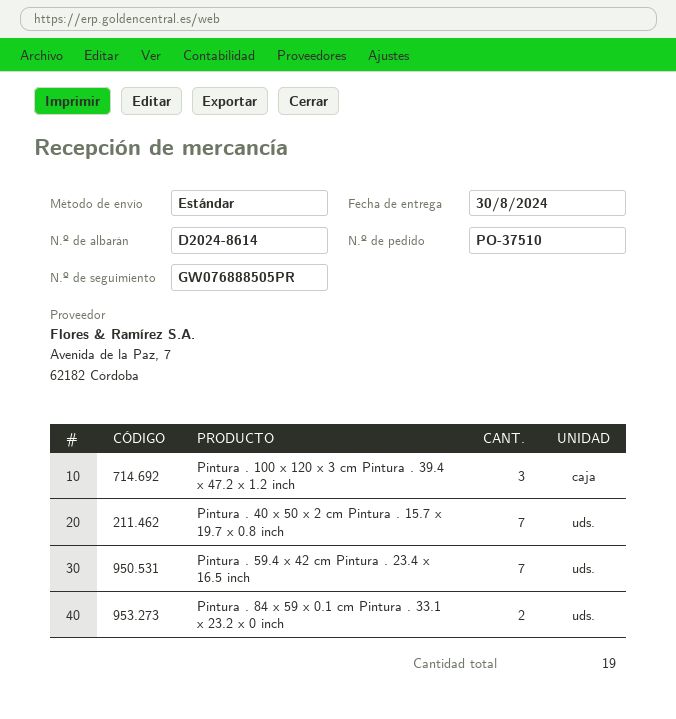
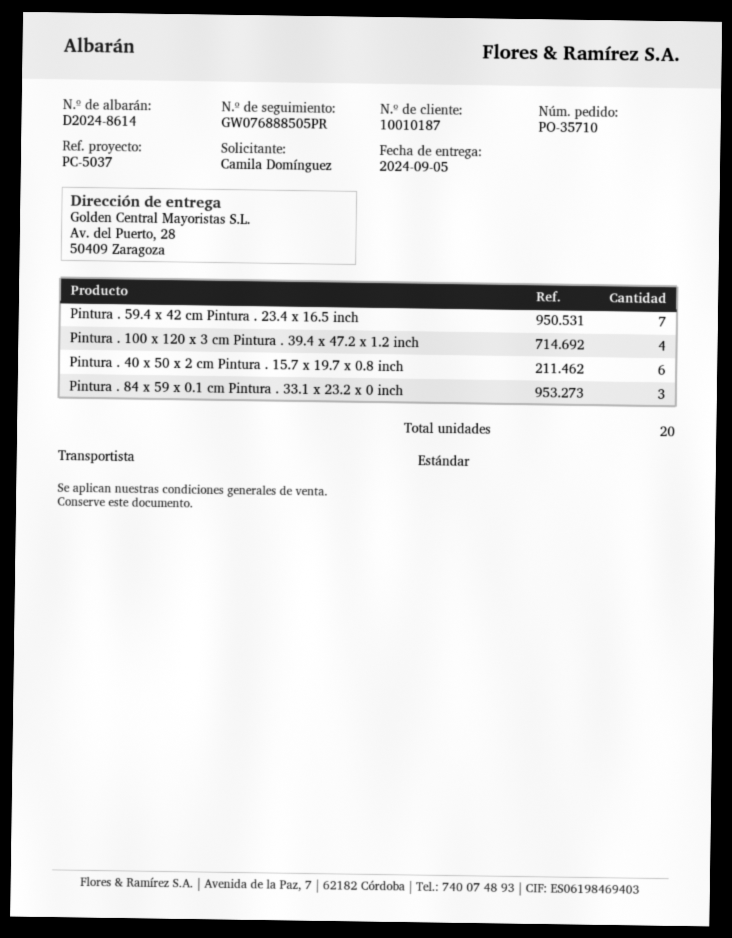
order number: PO-37510 -> PO-35710
delivery date: 2024-08-30 -> 2024-09-05
Pintura . 100 x 120 x 3 cm Pintura . 39.4 x 47.2 x 1.2 inch: 3 -> 4
Pintura . 40 x 50 x 2 cm Pintura . 15.7 x 19.7 x 0.8 inch: 7 -> 6
Pintura . 84 x 59 x 0.1 cm Pintura . 33.1 x 23.2 x 0 inch: 2 -> 3
total quantity: 19 -> 20

